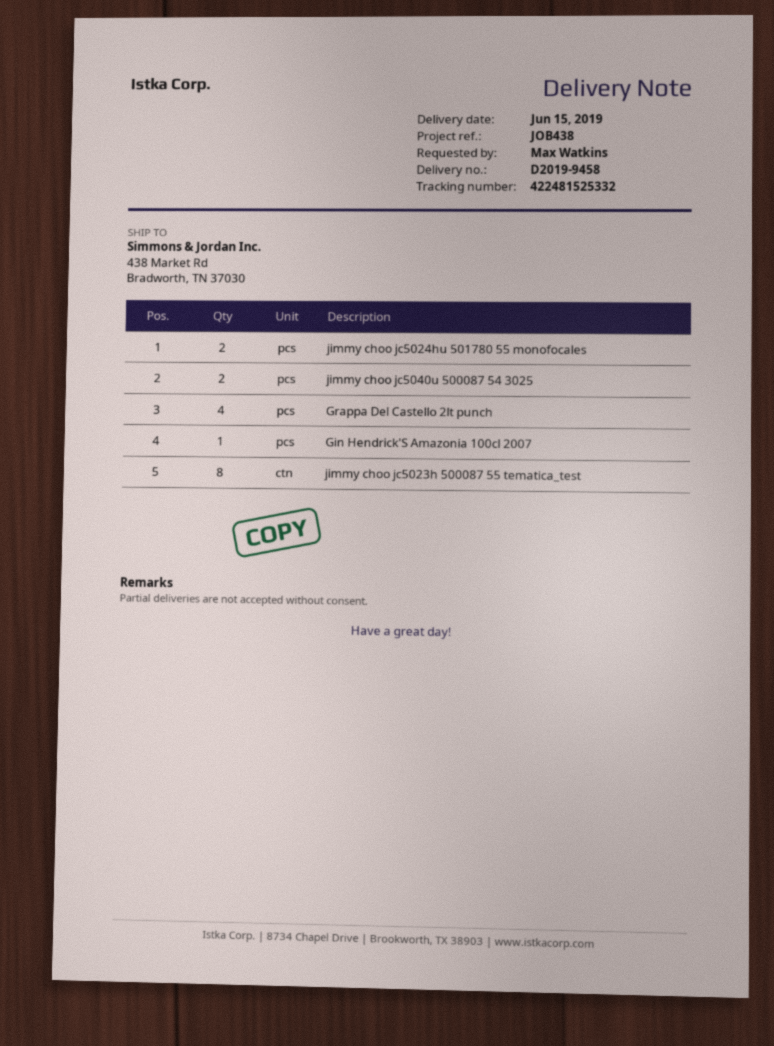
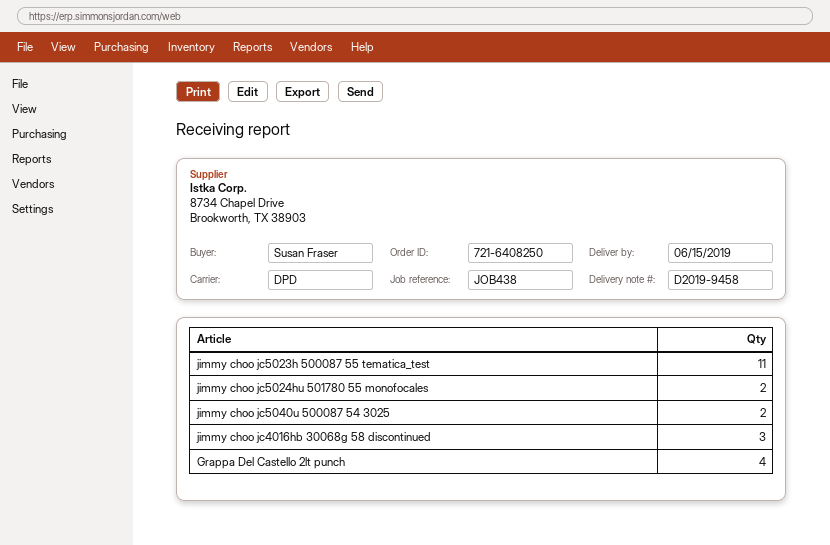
ordered by: Max Watkins -> Susan Fraser
Gin Hendrick'S Amazonia 100cl 2007: 1 -> none
jimmy choo jc5023h 500087 55 tematica_test: 8 -> 11
jimmy choo jc4016hb 30068g 58 discontinued: none -> 3

